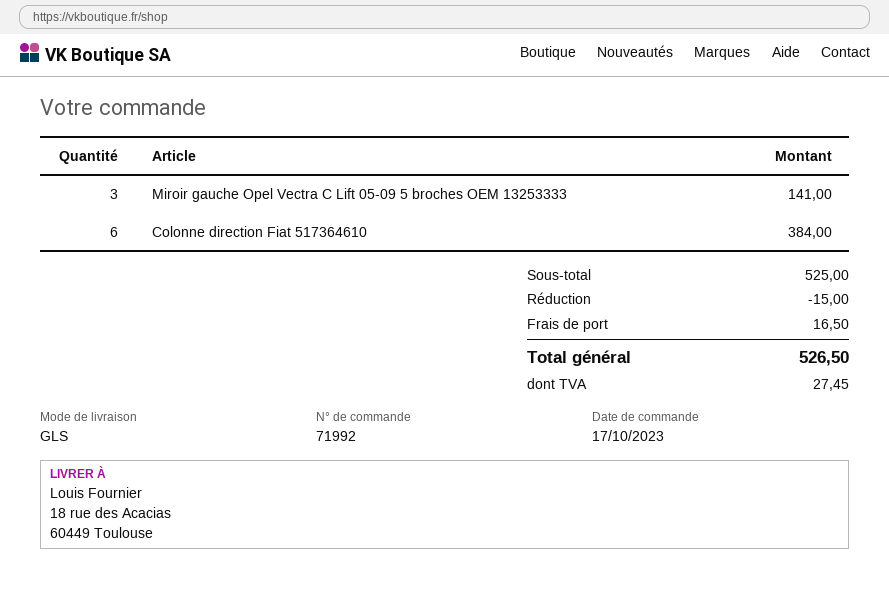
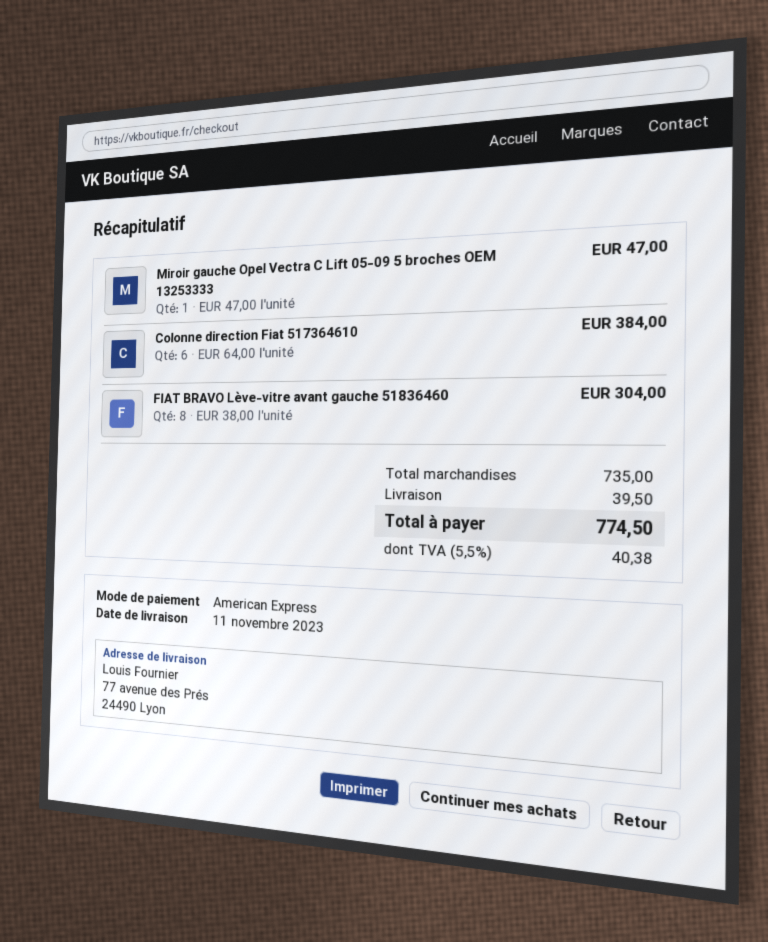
ship to: 18 rue des Acacias, 60449 Toulouse -> 77 avenue des Prés, 24490 Lyon
Miroir gauche Opel Vectra C Lift 05-09 5 broches OEM 13253333: 3 for 141.00 -> 1 for 47.00
FIAT BRAVO Lève-vitre avant gauche 51836460: none -> 8 for 304.00
subtotal: 525.00 -> 735.00
discount: 15.00 -> none
shipping: 16.50 -> 39.50
tax: 27.45 -> 40.38
total: 526.50 -> 774.50

